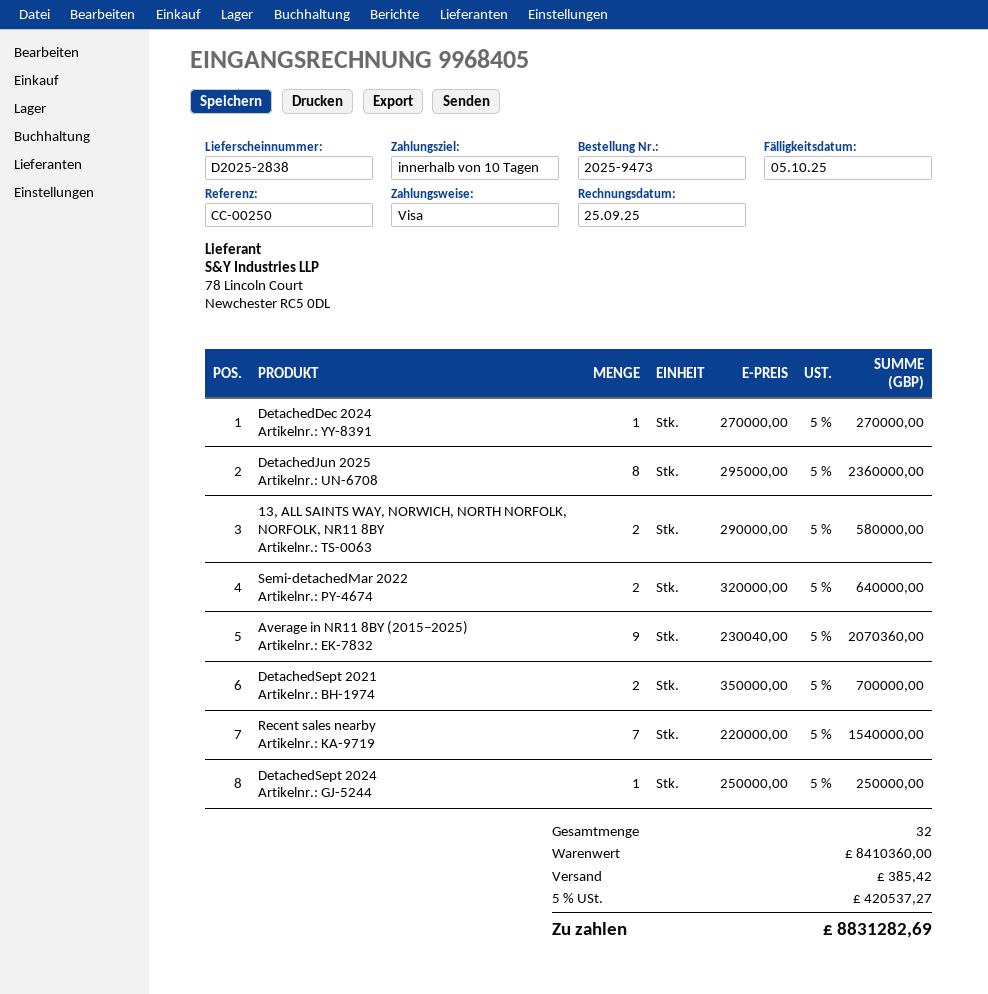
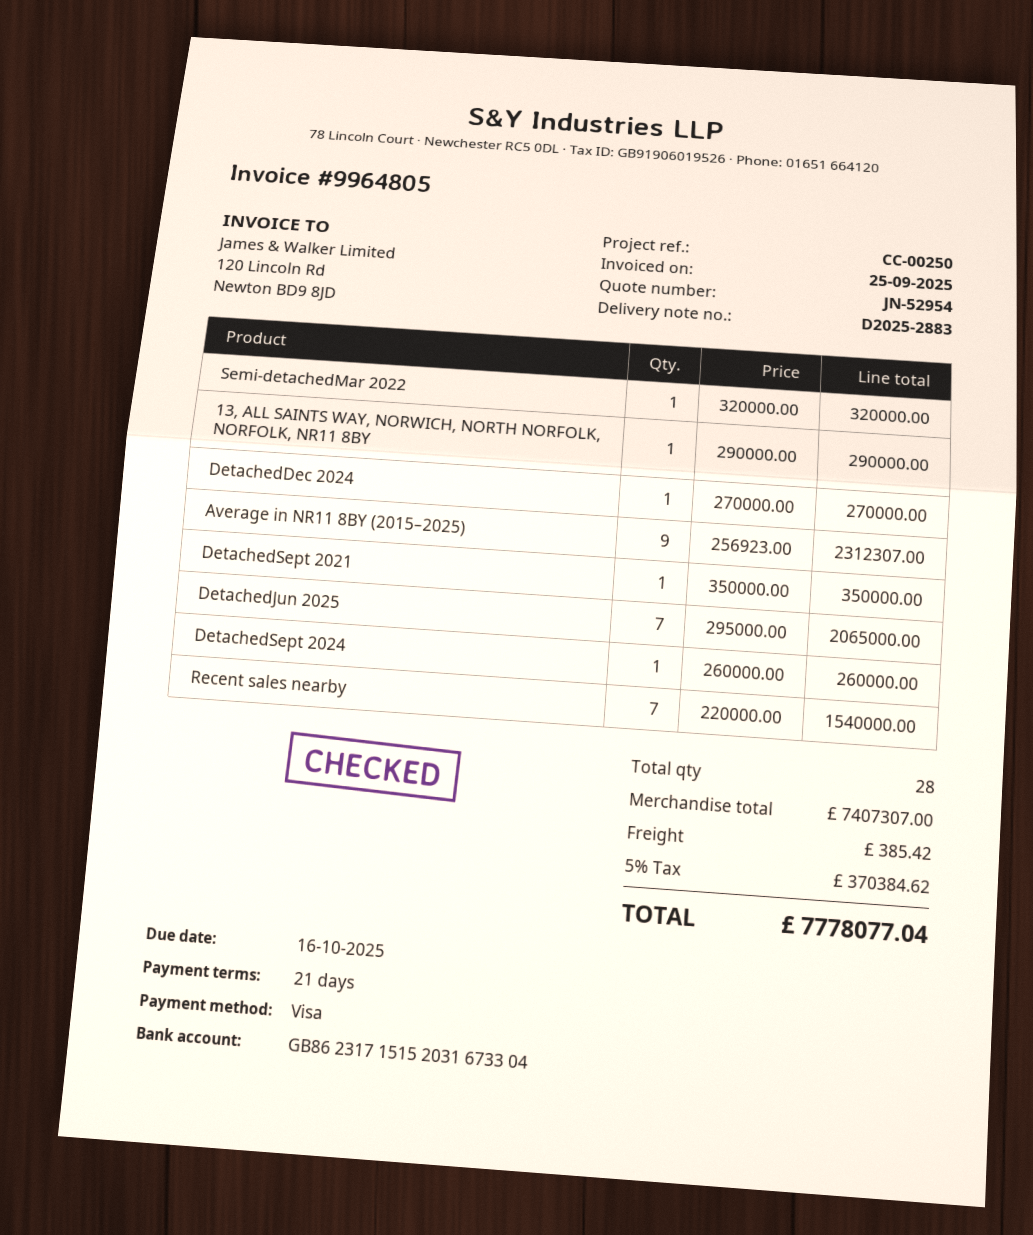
delivery note number: D2025-2838 -> D2025-2883
invoice number: 9968405 -> 9964805
payment terms: 10 days -> 21 days
due date: 2025-10-05 -> 2025-10-16
DetachedJun 2025: 8 x 295000.00 = 2360000.00 -> 7 x 295000.00 = 2065000.00
13, ALL SAINTS WAY, NORWICH, NORTH NORFOLK, NORFOLK, NR11 8BY: 2 x 290000.00 = 580000.00 -> 1 x 290000.00 = 290000.00
Semi-detachedMar 2022: 2 x 320000.00 = 640000.00 -> 1 x 320000.00 = 320000.00
Average in NR11 8BY (2015–2025): 9 x 230040.00 = 2070360.00 -> 9 x 256923.00 = 2312307.00
DetachedSept 2021: 2 x 350000.00 = 700000.00 -> 1 x 350000.00 = 350000.00
DetachedSept 2024: 1 x 250000.00 = 250000.00 -> 1 x 260000.00 = 260000.00
total quantity: 32 -> 28
subtotal: 8410360.00 -> 7407307.00
tax: 5% = 420537.27 -> 5% = 370384.62
total: 8831282.69 -> 7778077.04

